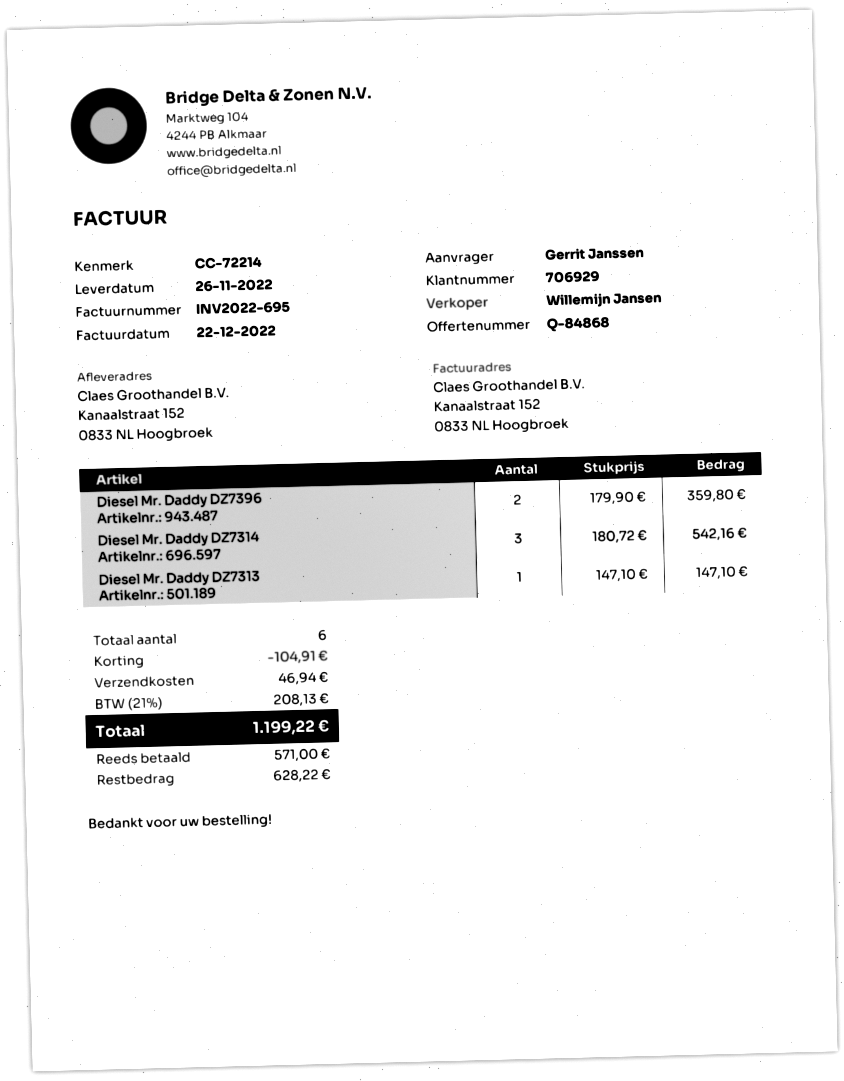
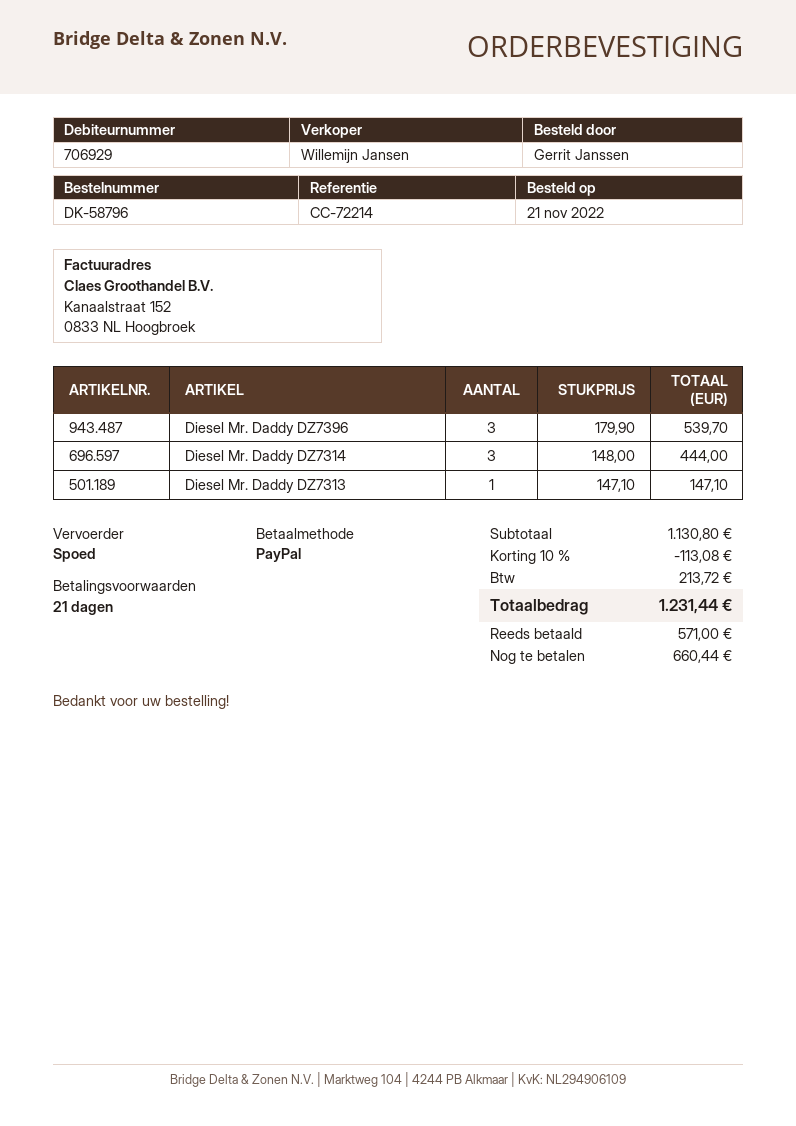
Diesel Mr. Daddy DZ7396: 2 x 179.90 = 359.80 -> 3 x 179.90 = 539.70
Diesel Mr. Daddy DZ7314: 3 x 180.72 = 542.16 -> 3 x 148.00 = 444.00
discount: 104.91 -> 113.08
shipping: 46.94 -> none
tax: 208.13 -> 213.72
total: 1199.22 -> 1231.44
balance: 628.22 -> 660.44

